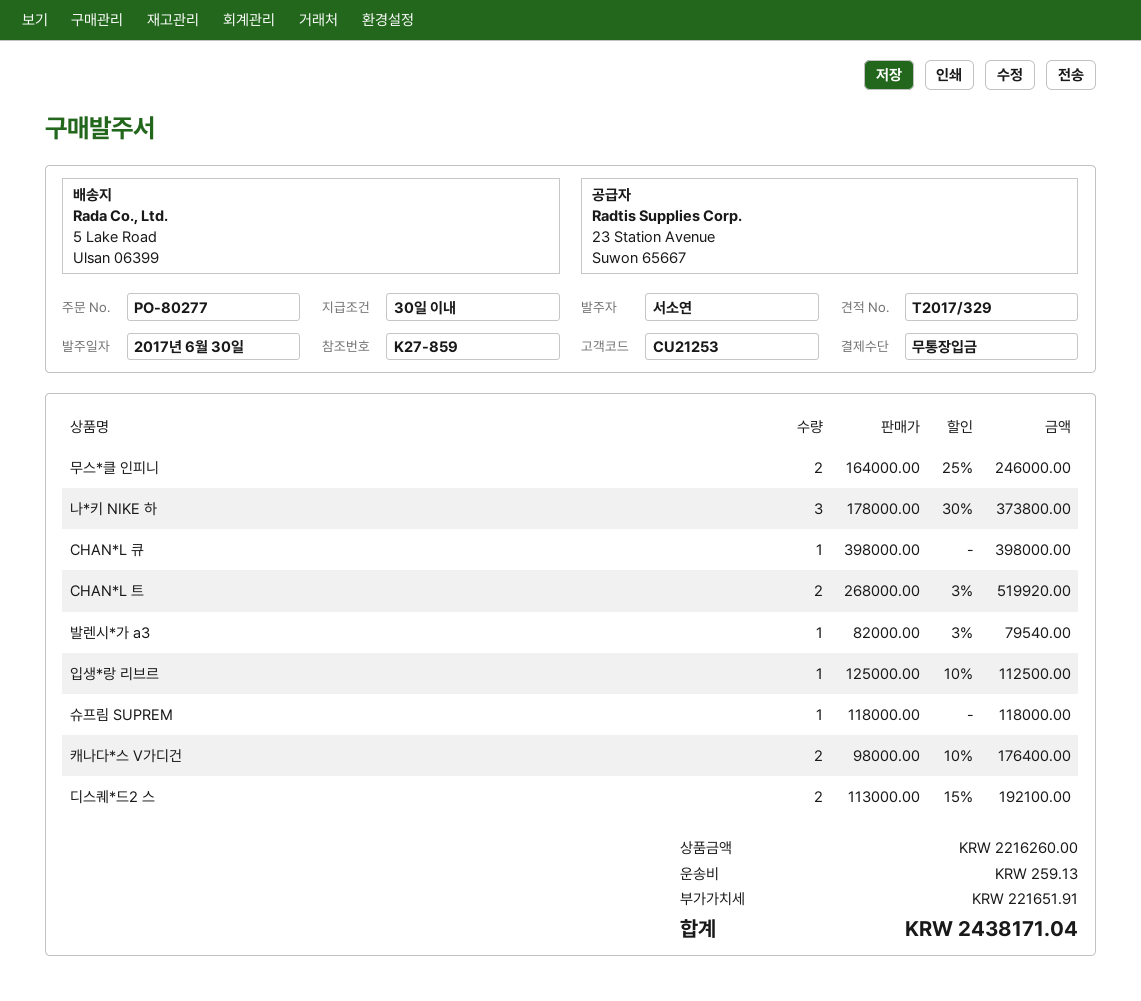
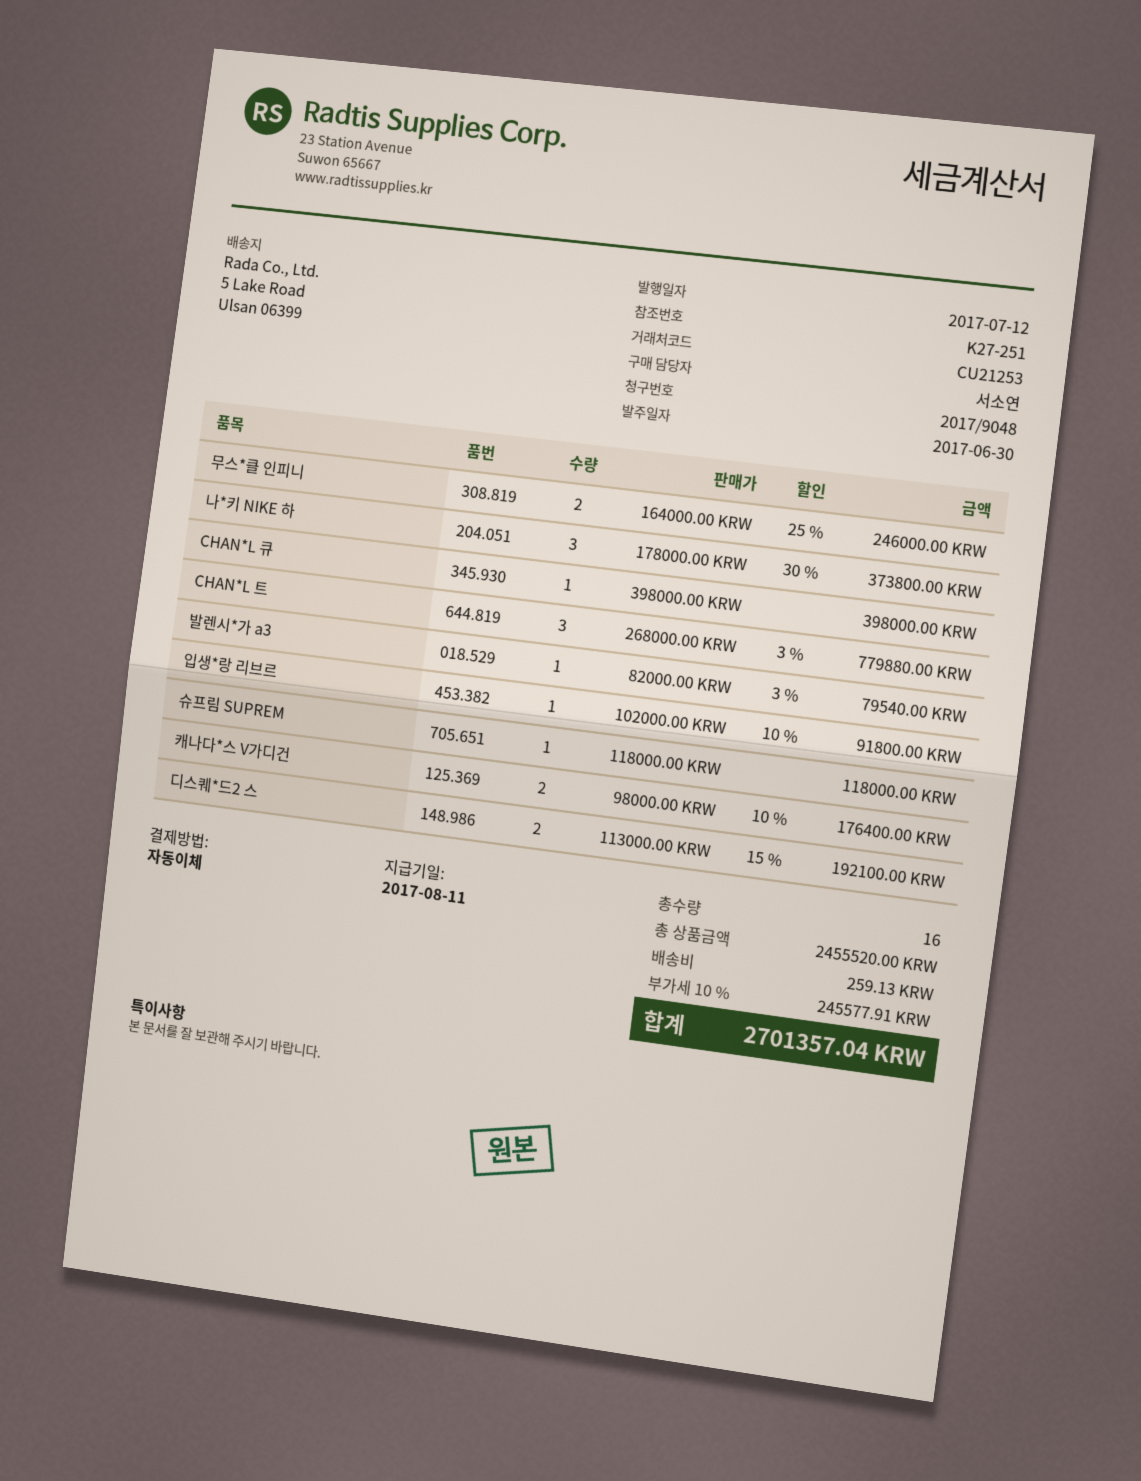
reference: K27-859 -> K27-251
payment method: bank transfer -> direct debit
CHAN*L 트: 2 x 268000.00 - 3% = 519920.00 -> 3 x 268000.00 - 3% = 779880.00
입생*랑 리브르: 1 x 125000.00 - 10% = 112500.00 -> 1 x 102000.00 - 10% = 91800.00
subtotal: 2216260.00 -> 2455520.00
tax: 221651.91 -> 245577.91
total: 2438171.04 -> 2701357.04

